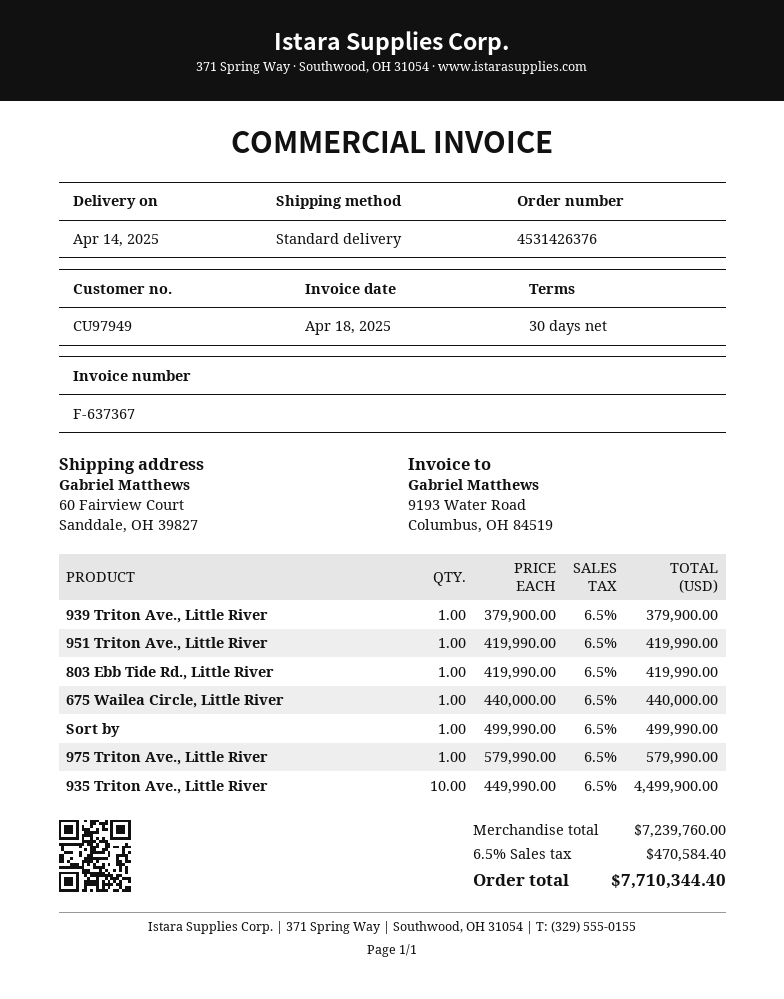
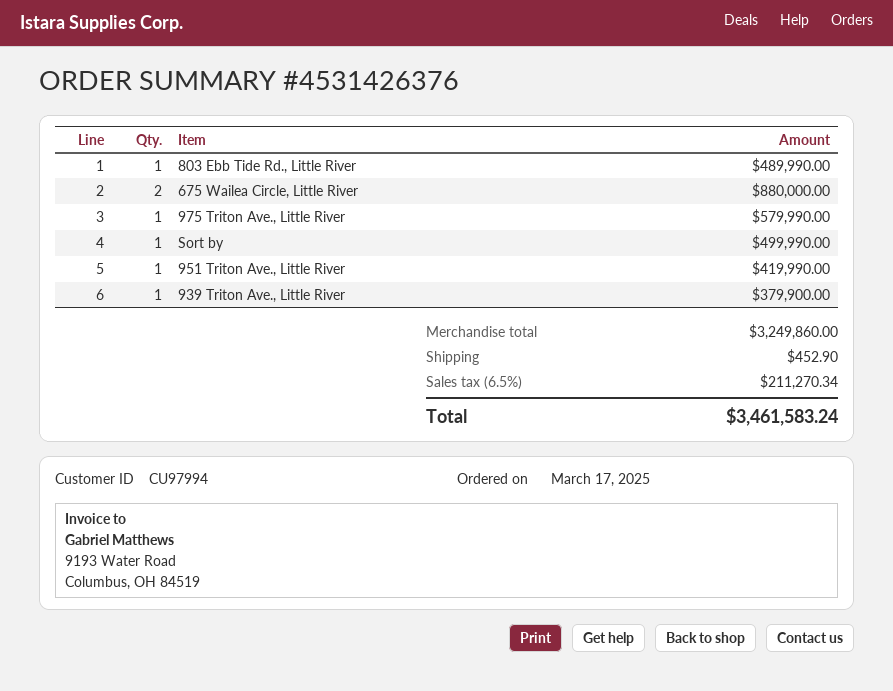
customer number: CU97949 -> CU97994
803 Ebb Tide Rd., Little River: 1 for 419990.00 -> 1 for 489990.00
675 Wailea Circle, Little River: 1 for 440000.00 -> 2 for 880000.00
935 Triton Ave., Little River: 10 for 4499900.00 -> none
subtotal: 7239760.00 -> 3249860.00
shipping: none -> 452.90
tax: 6.5% = 470584.40 -> 6.5% = 211270.34
total: 7710344.40 -> 3461583.24

